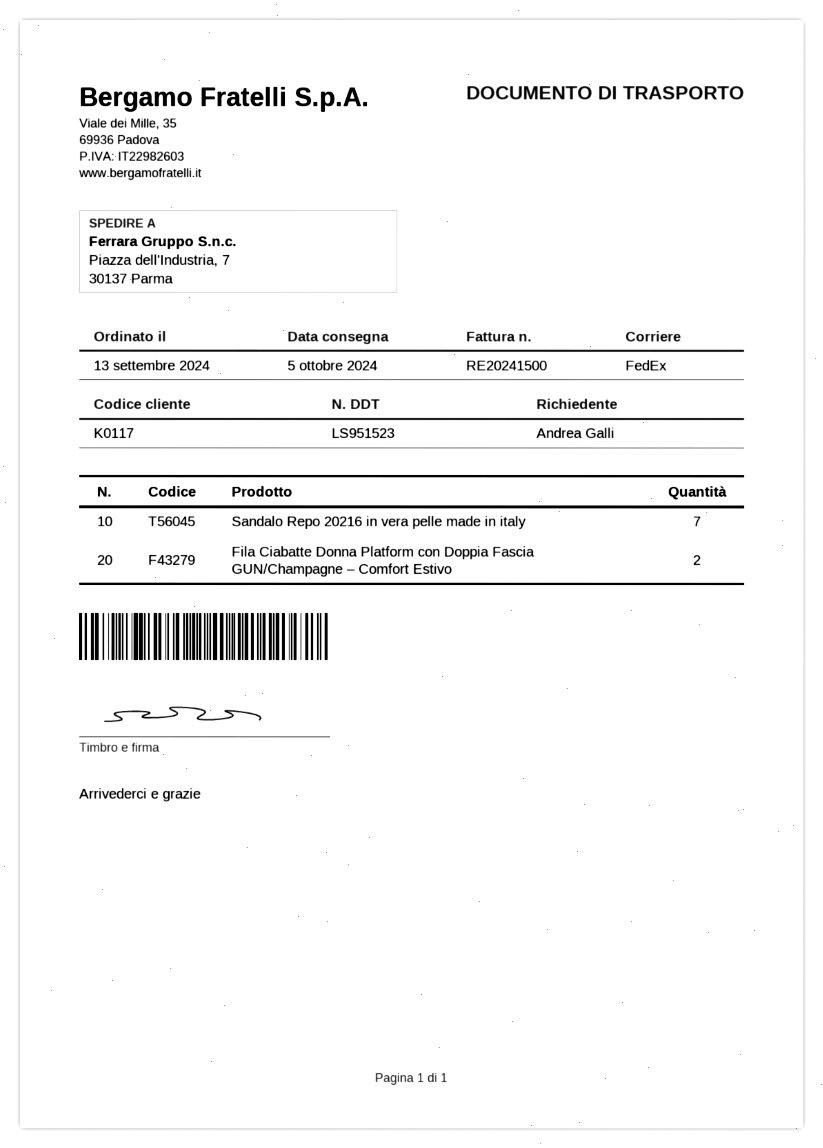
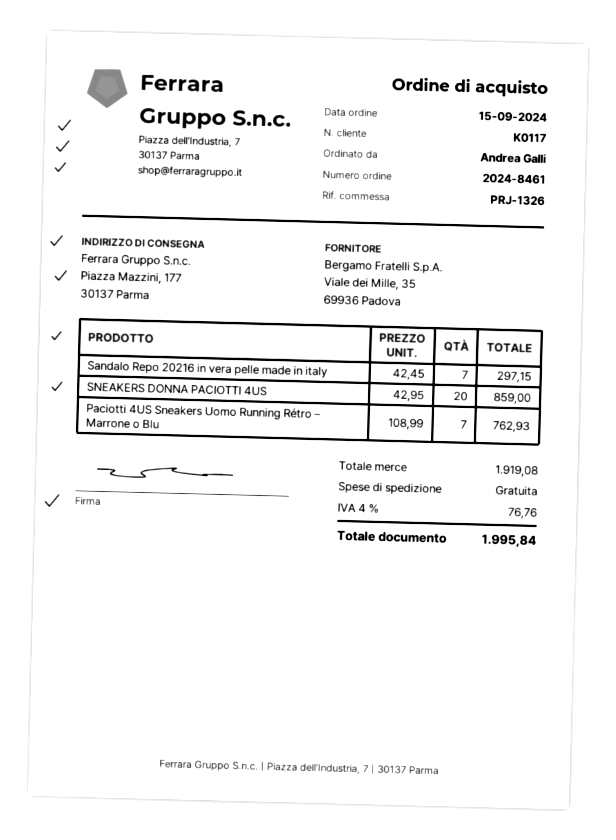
order date: 2024-09-13 -> 2024-09-15
ship to: Piazza dell'Industria, 7, 30137 Parma -> Piazza Mazzini, 177, 30137 Parma
Fila Ciabatte Donna Platform con Doppia Fascia GUN/Champagne – Comfort Estivo: 2 -> none
SNEAKERS DONNA PACIOTTI 4US: none -> 20
Paciotti 4US Sneakers Uomo Running Rétro – Marrone o Blu: none -> 7

